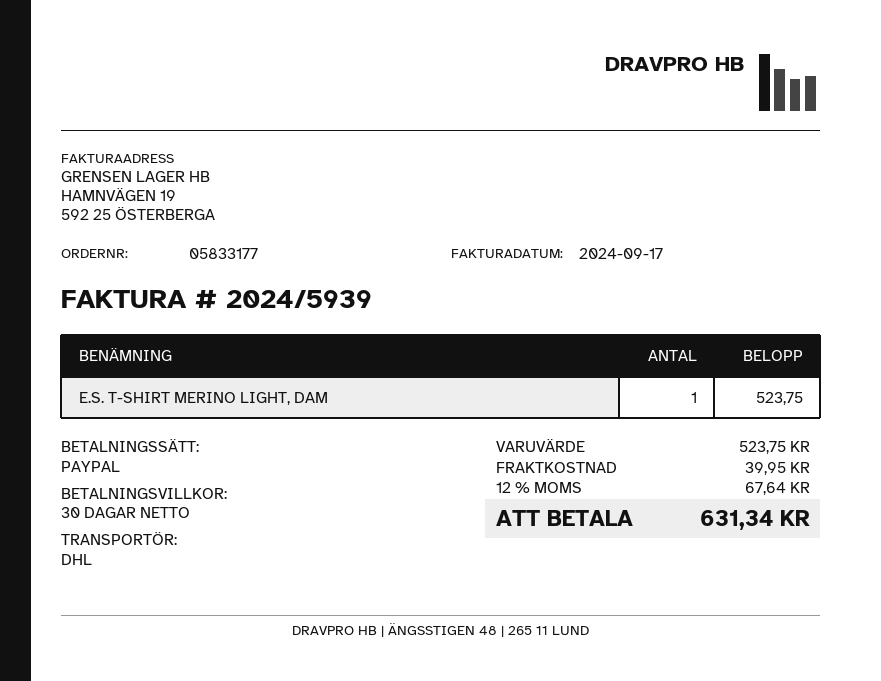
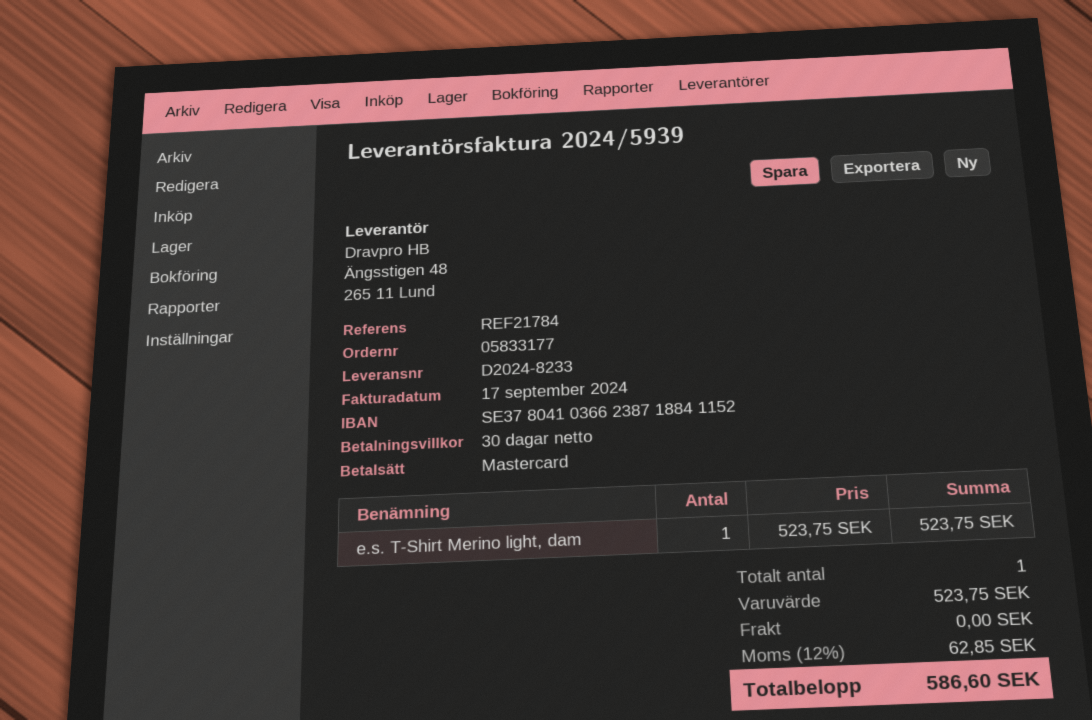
payment method: PayPal -> Mastercard
shipping: 39.95 -> 0.00
tax: 12% = 67.64 -> 12% = 62.85
total: 631.34 -> 586.60

